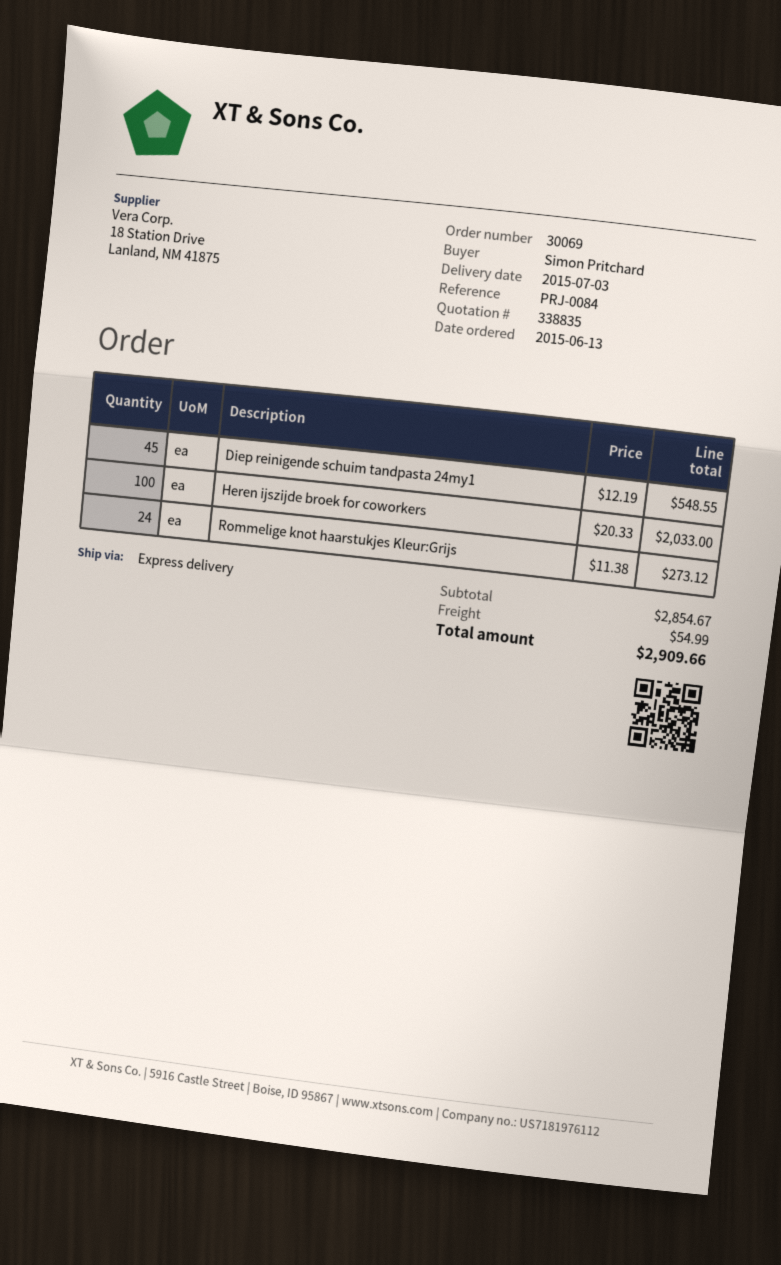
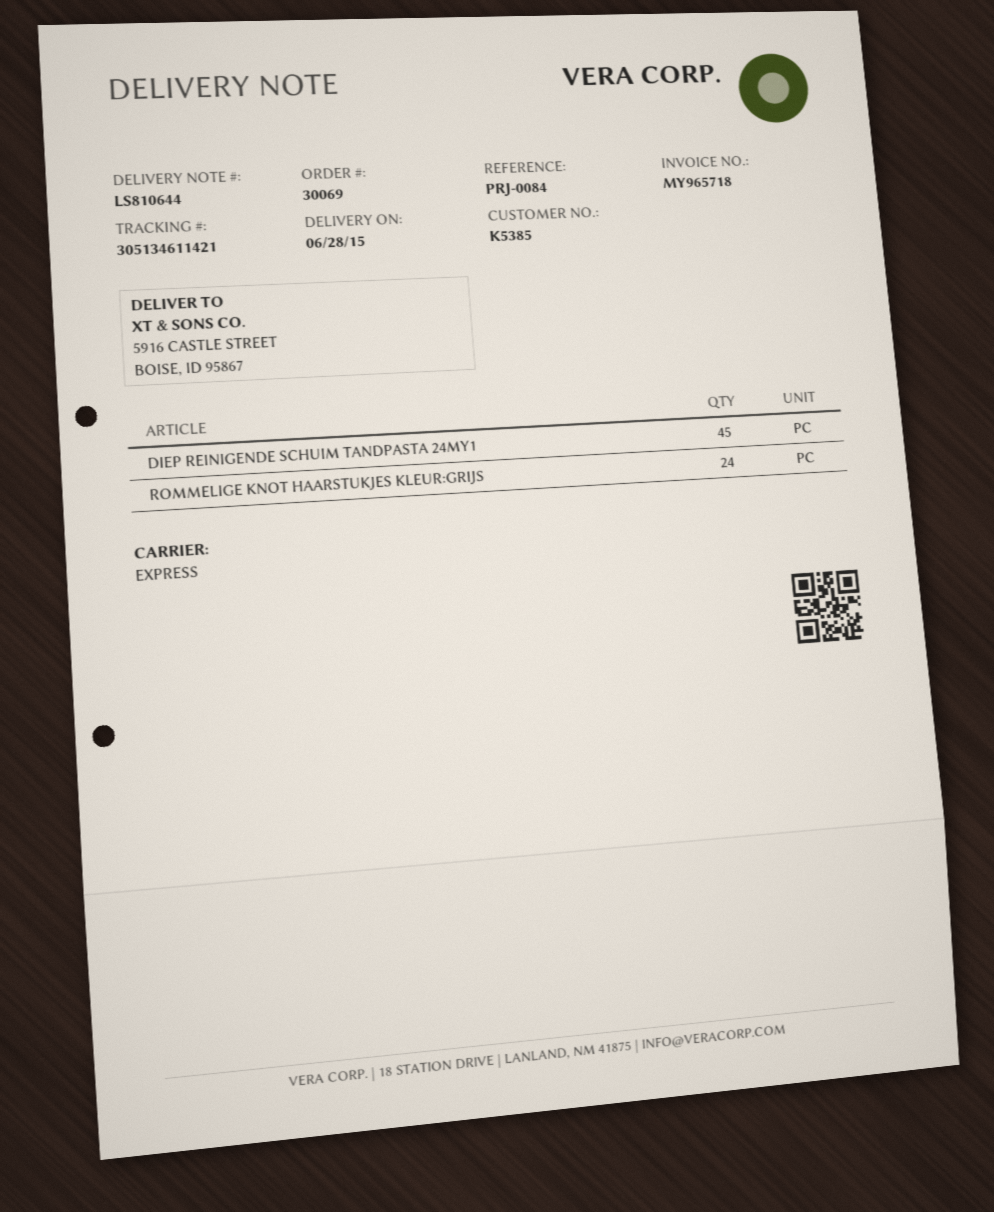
delivery date: 2015-07-03 -> 2015-06-28
Heren ijszijde broek for coworkers: 100 -> none

